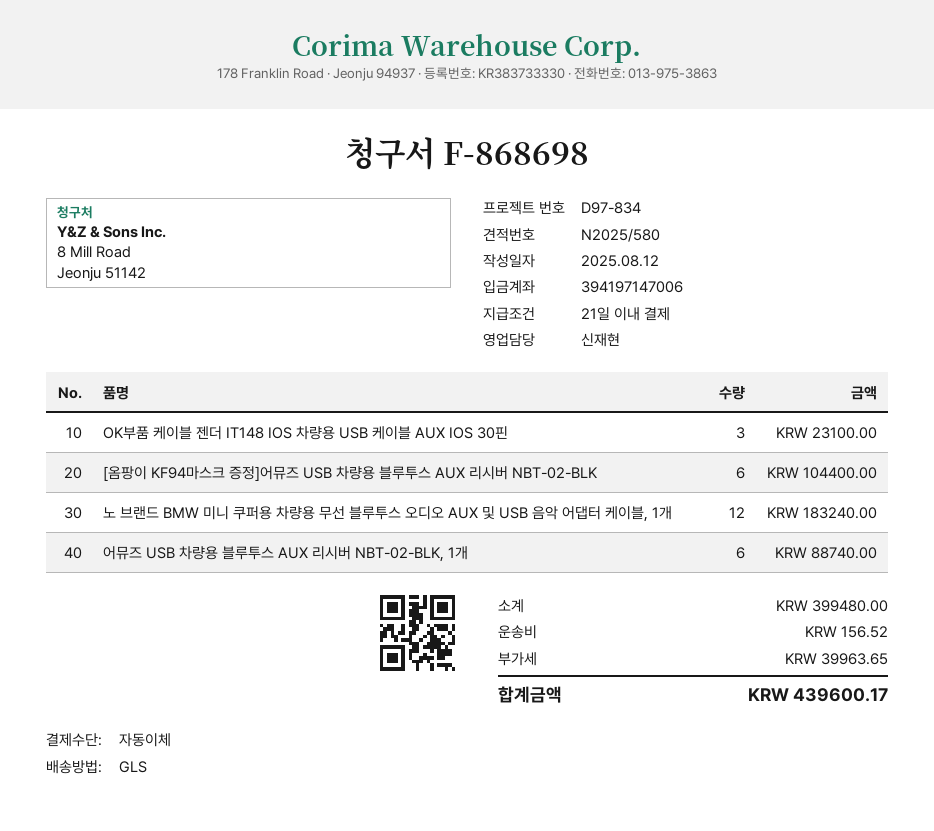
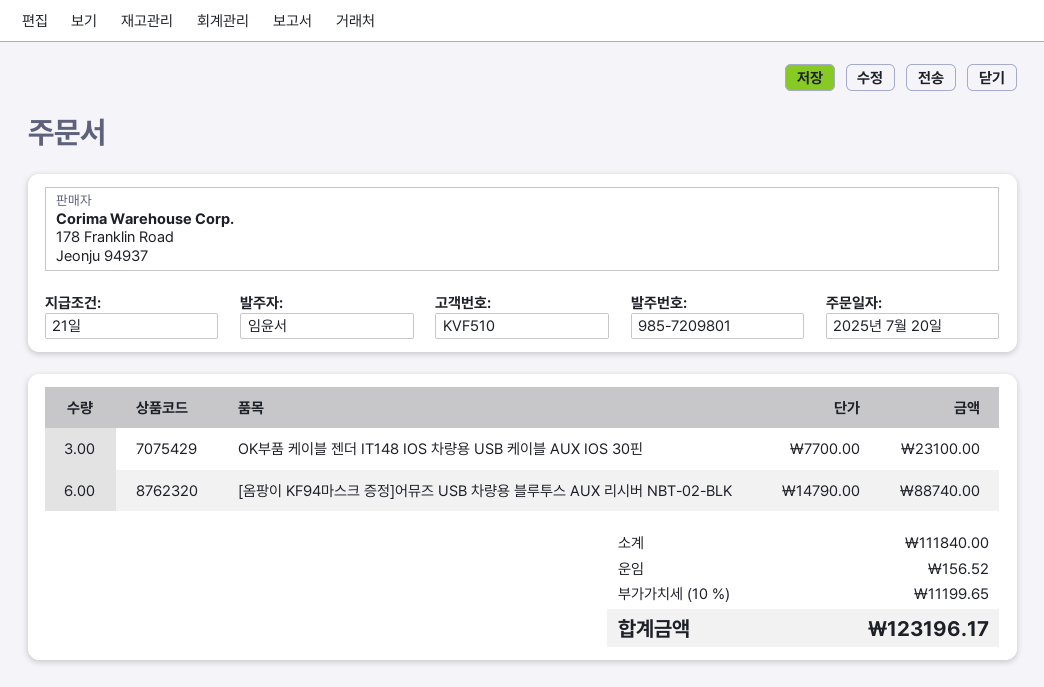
[옴팡이 KF94마스크 증정]어뮤즈 USB 차량용 블루투스 AUX 리시버 NBT-02-BLK: 6 for 104400.00 -> 6 for 88740.00
노 브랜드 BMW 미니 쿠퍼용 차량용 무선 블루투스 오디오 AUX 및 USB 음악 어댑터 케이블, 1개: 12 for 183240.00 -> none
어뮤즈 USB 차량용 블루투스 AUX 리시버 NBT-02-BLK, 1개: 6 for 88740.00 -> none
subtotal: 399480.00 -> 111840.00
tax: 39963.65 -> 11199.65
total: 439600.17 -> 123196.17

